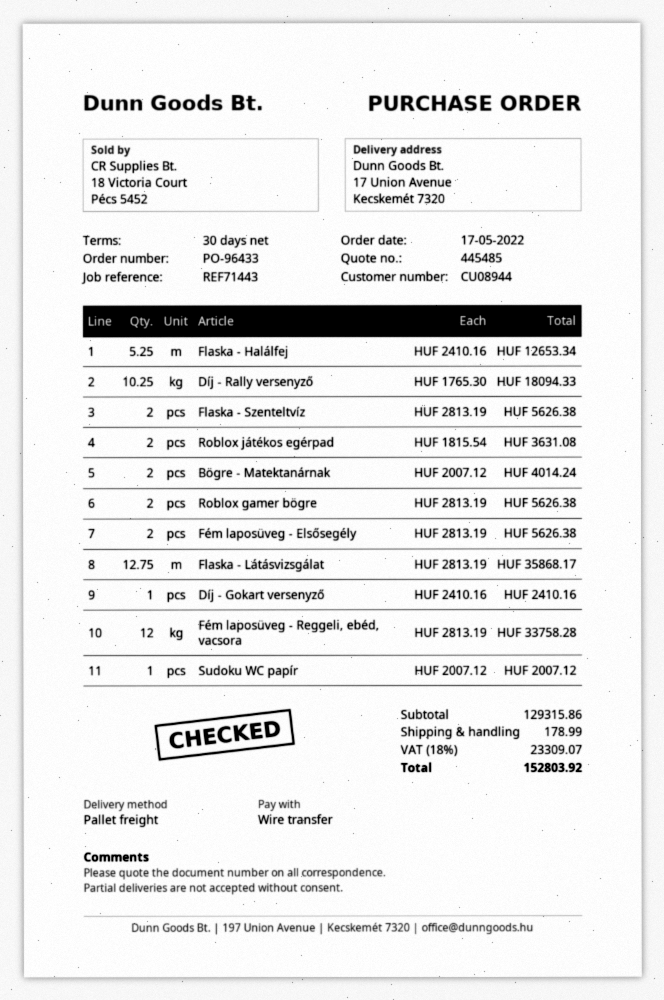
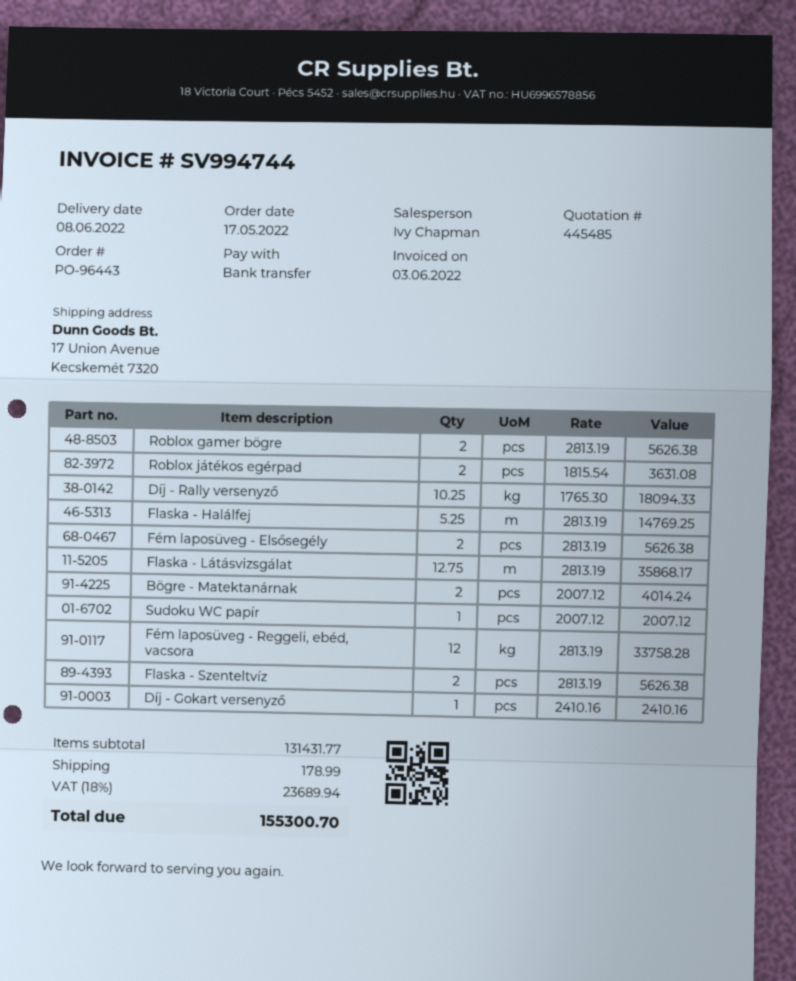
order number: PO-96433 -> PO-96443
Flaska - Halálfej: 5.25 x 2410.16 = 12653.34 -> 5.25 x 2813.19 = 14769.25
subtotal: 129315.86 -> 131431.77
tax: 18% = 23309.07 -> 18% = 23689.94
total: 152803.92 -> 155300.70

